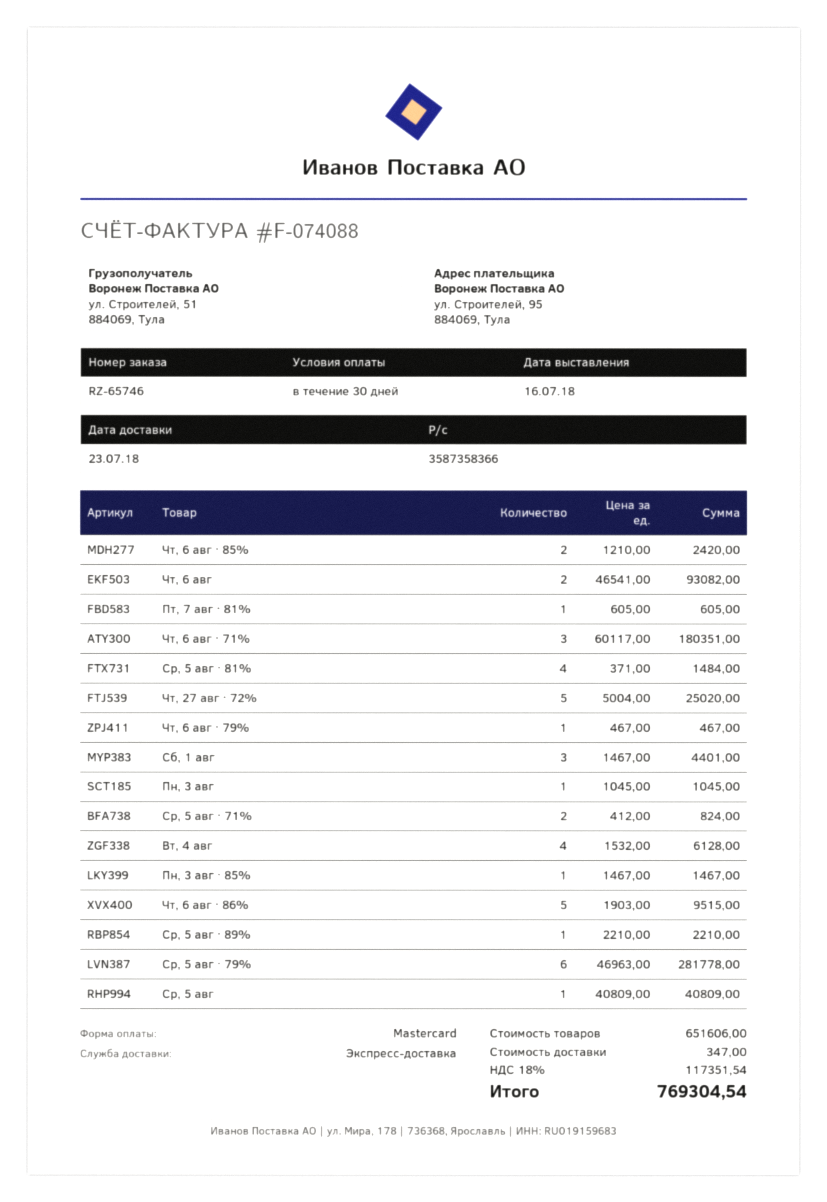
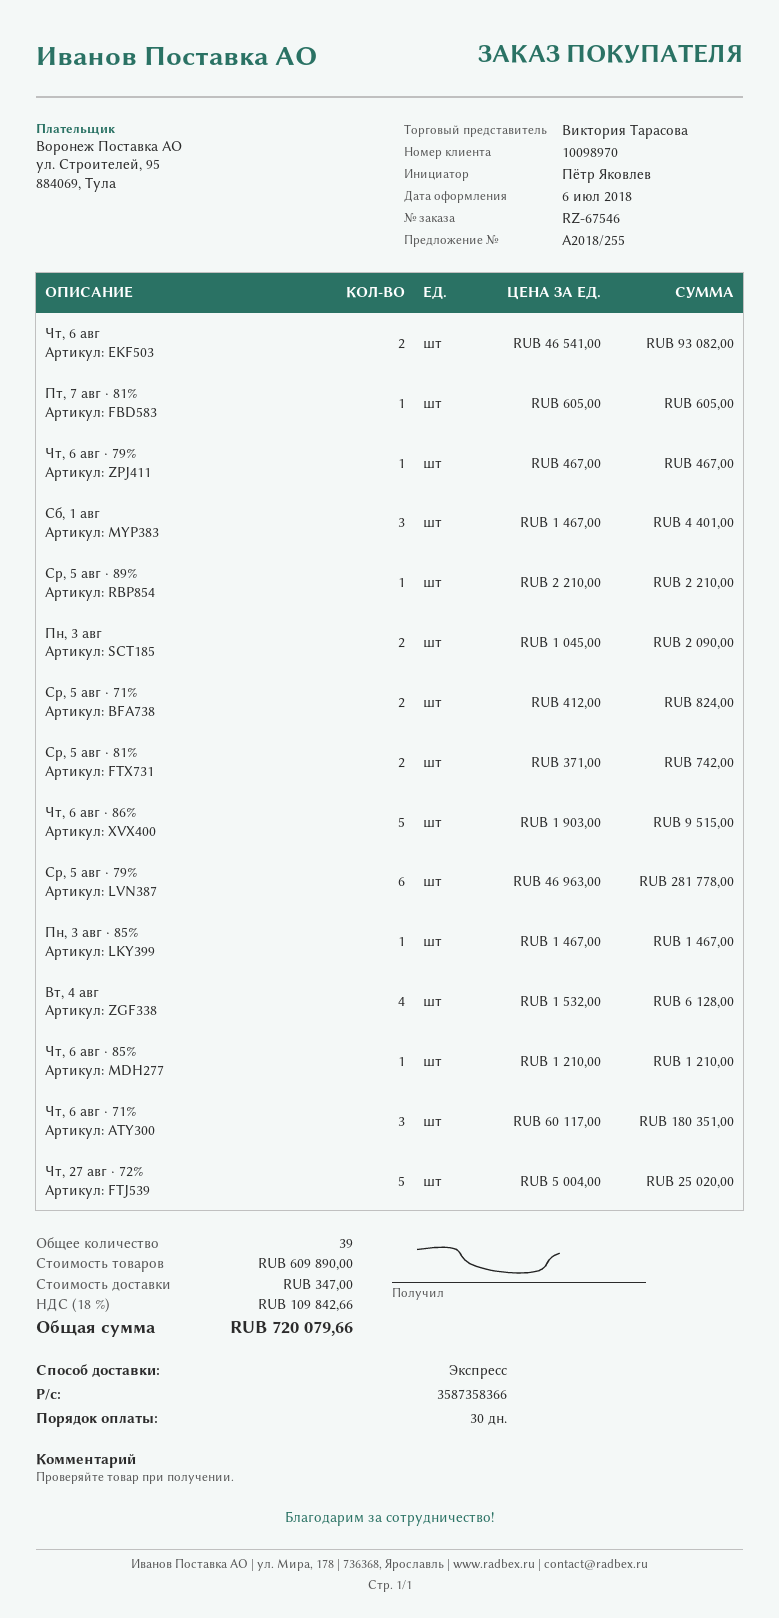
order number: RZ-65746 -> RZ-67546
Чт, 6 авг · 85%: 2 x 1210.00 = 2420.00 -> 1 x 1210.00 = 1210.00
Ср, 5 авг · 81%: 4 x 371.00 = 1484.00 -> 2 x 371.00 = 742.00
Пн, 3 авг: 1 x 1045.00 = 1045.00 -> 2 x 1045.00 = 2090.00
Ср, 5 авг: 1 x 40809.00 = 40809.00 -> none
subtotal: 651606.00 -> 609890.00
tax: 18% = 117351.54 -> 18% = 109842.66
total: 769304.54 -> 720079.66

